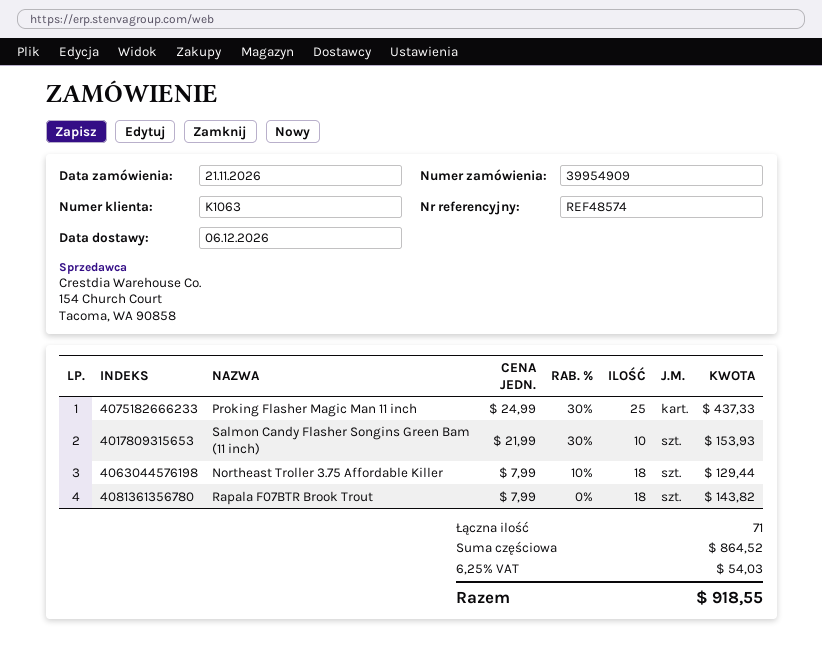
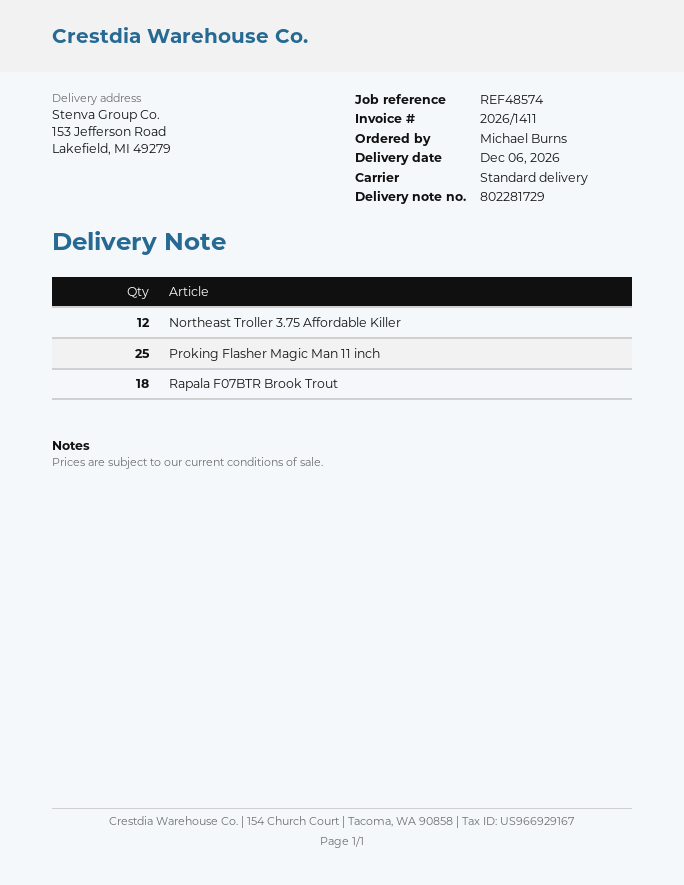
Salmon Candy Flasher Songins Green Bam (11 inch): 10 -> none
Northeast Troller 3.75 Affordable Killer: 18 -> 12

